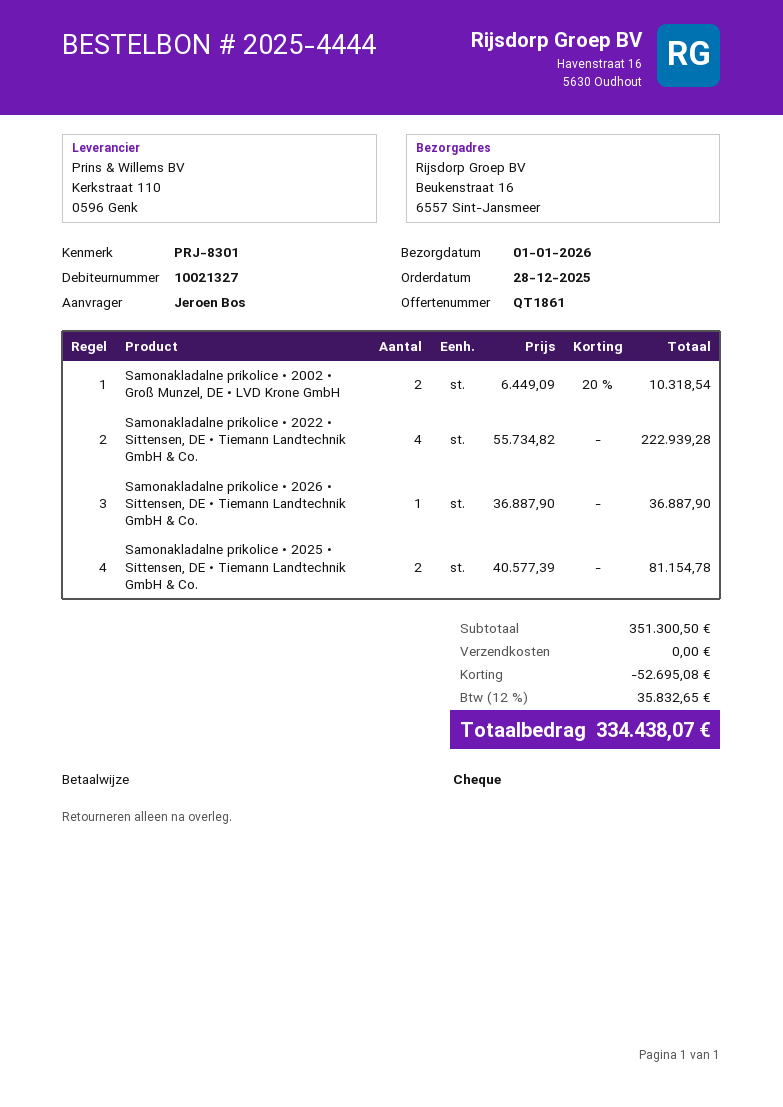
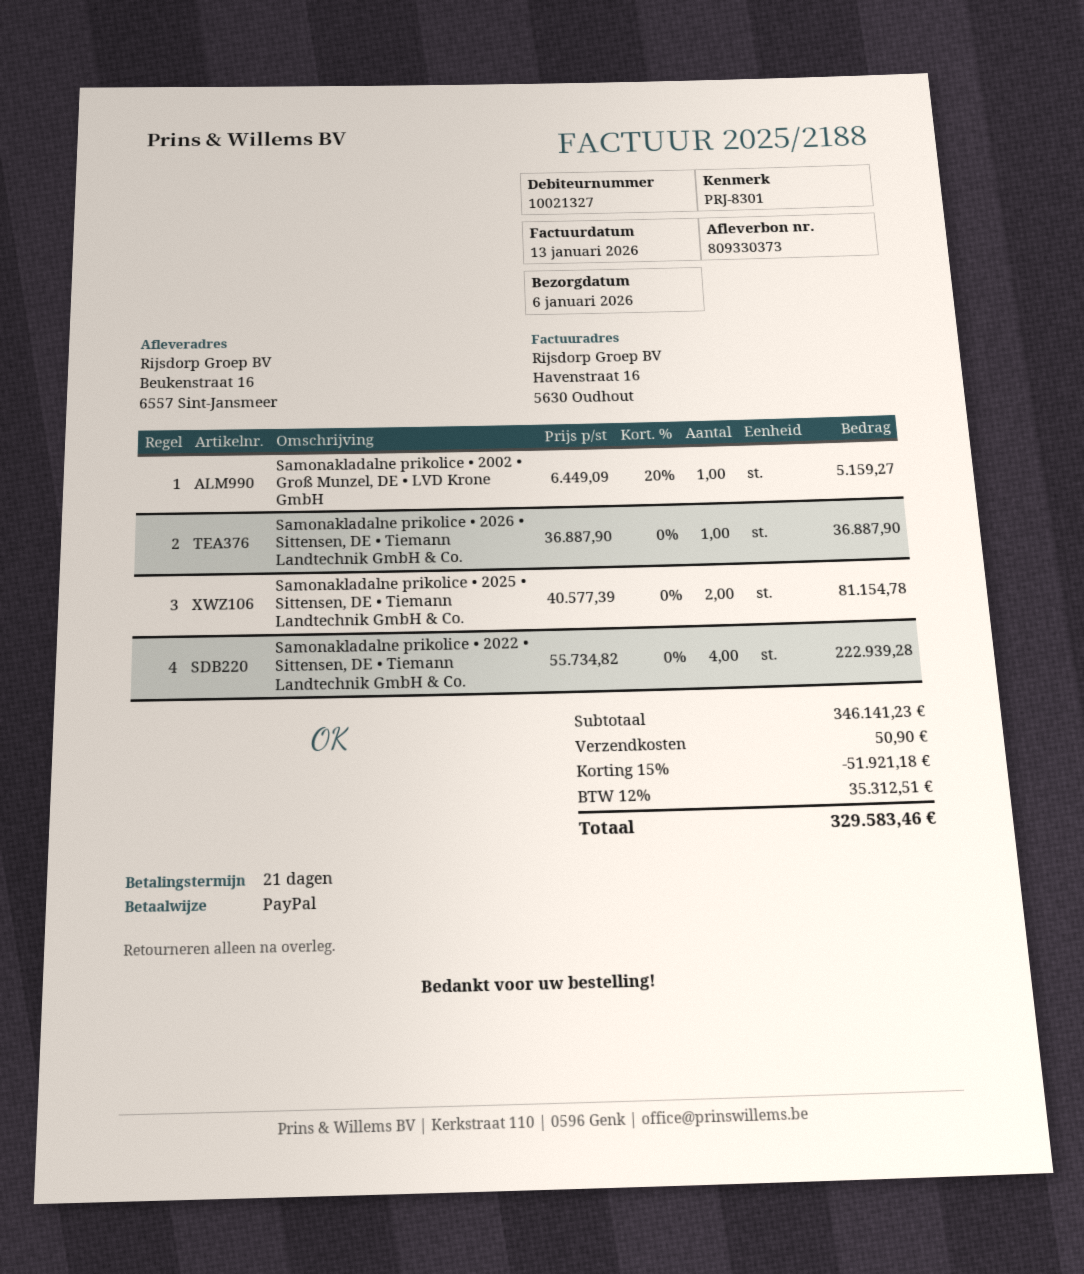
delivery date: 2026-01-01 -> 2026-01-06
payment method: cheque -> PayPal
Samonakladalne prikolice • 2002 • Groß Munzel, DE • LVD Krone GmbH: 2 x 6449.09 - 20% = 10318.54 -> 1 x 6449.09 - 20% = 5159.27
subtotal: 351300.50 -> 346141.23
discount: 52695.08 -> 51921.18
shipping: 0.00 -> 50.90
tax: 12% = 35832.65 -> 12% = 35312.51
total: 334438.07 -> 329583.46

